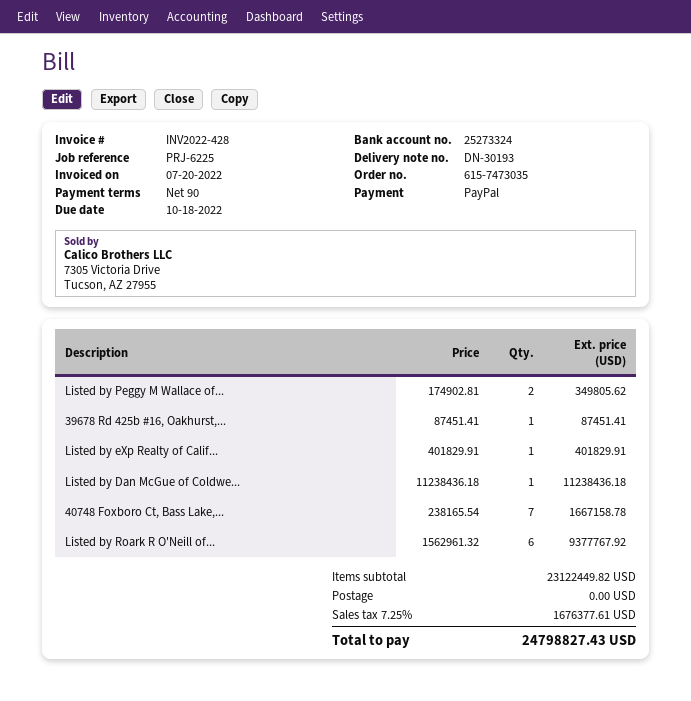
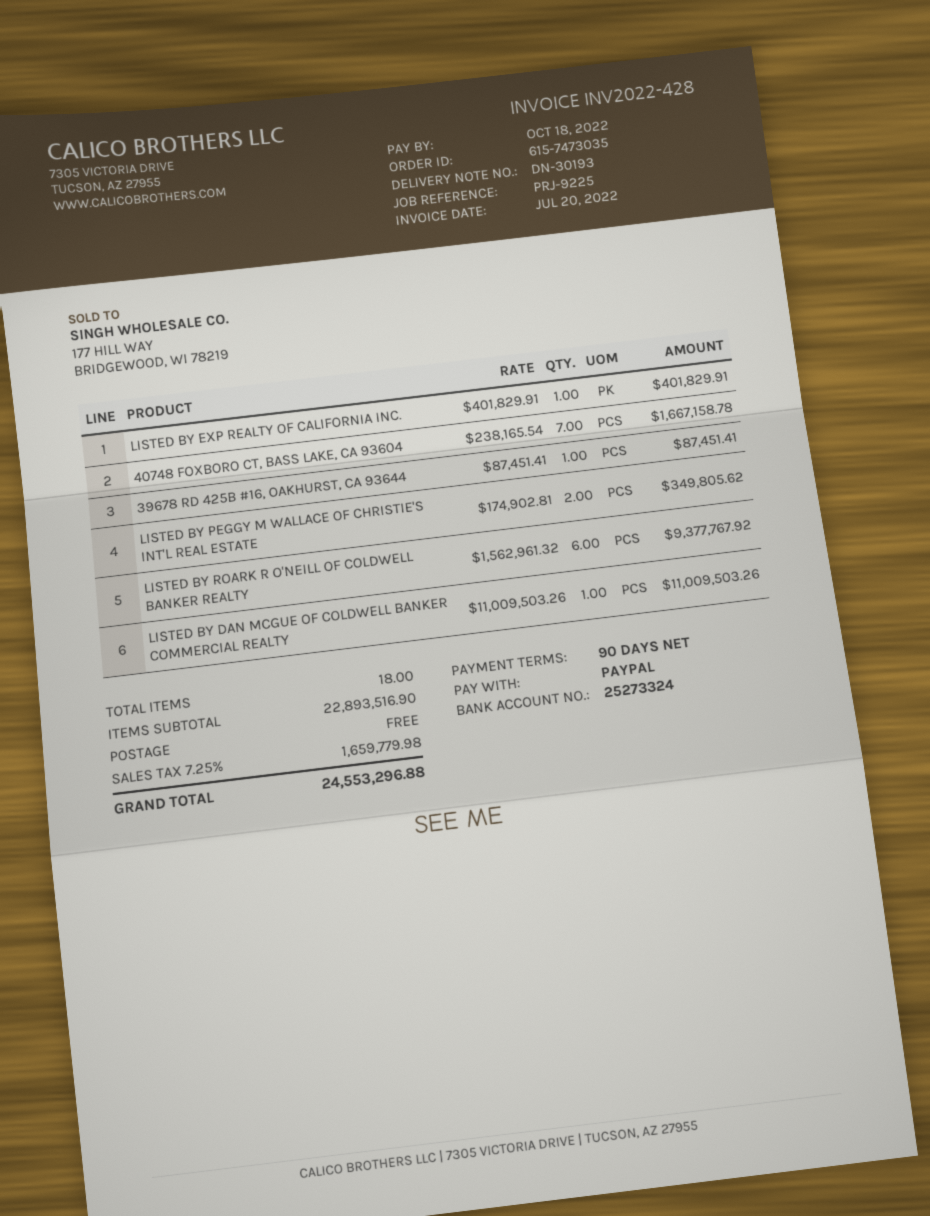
reference: PRJ-6225 -> PRJ-9225
Listed by Dan McGue of Coldwe...: 1 x 11238436.18 = 11238436.18 -> 1 x 11009503.26 = 11009503.26
subtotal: 23122449.82 -> 22893516.90
tax: 7.25% = 1676377.61 -> 7.25% = 1659779.98
total: 24798827.43 -> 24553296.88

